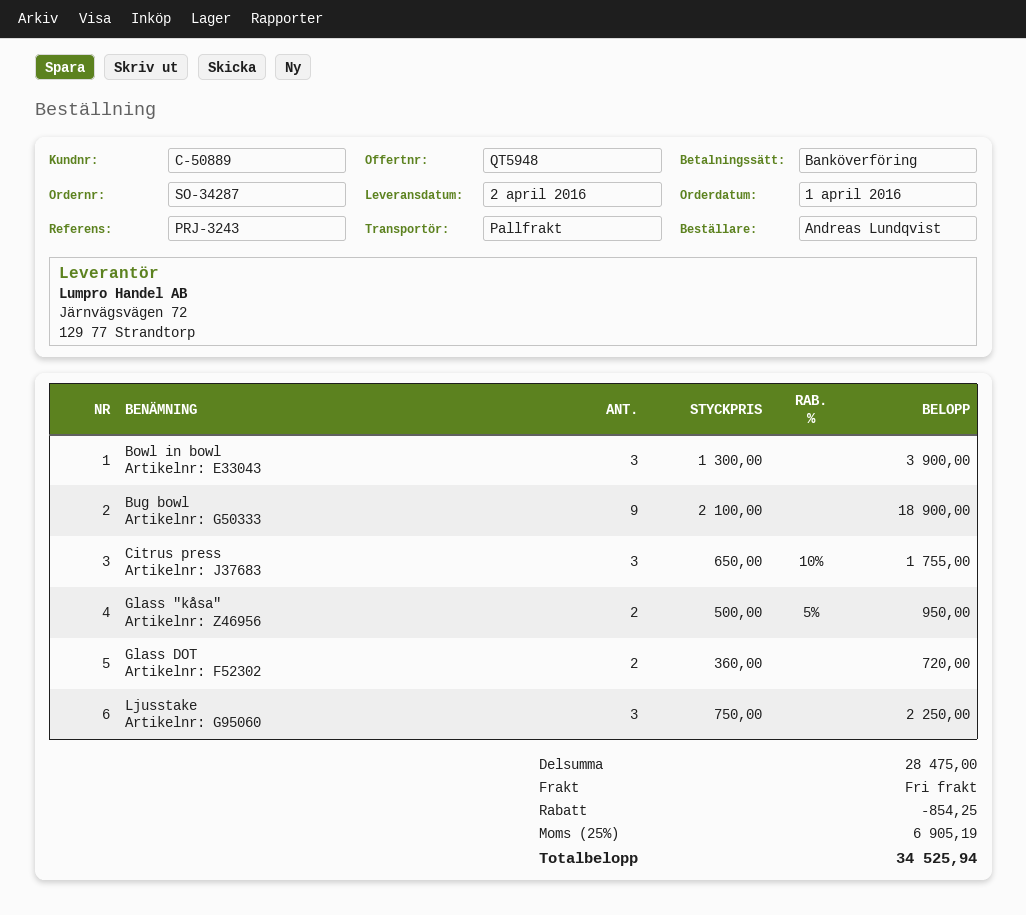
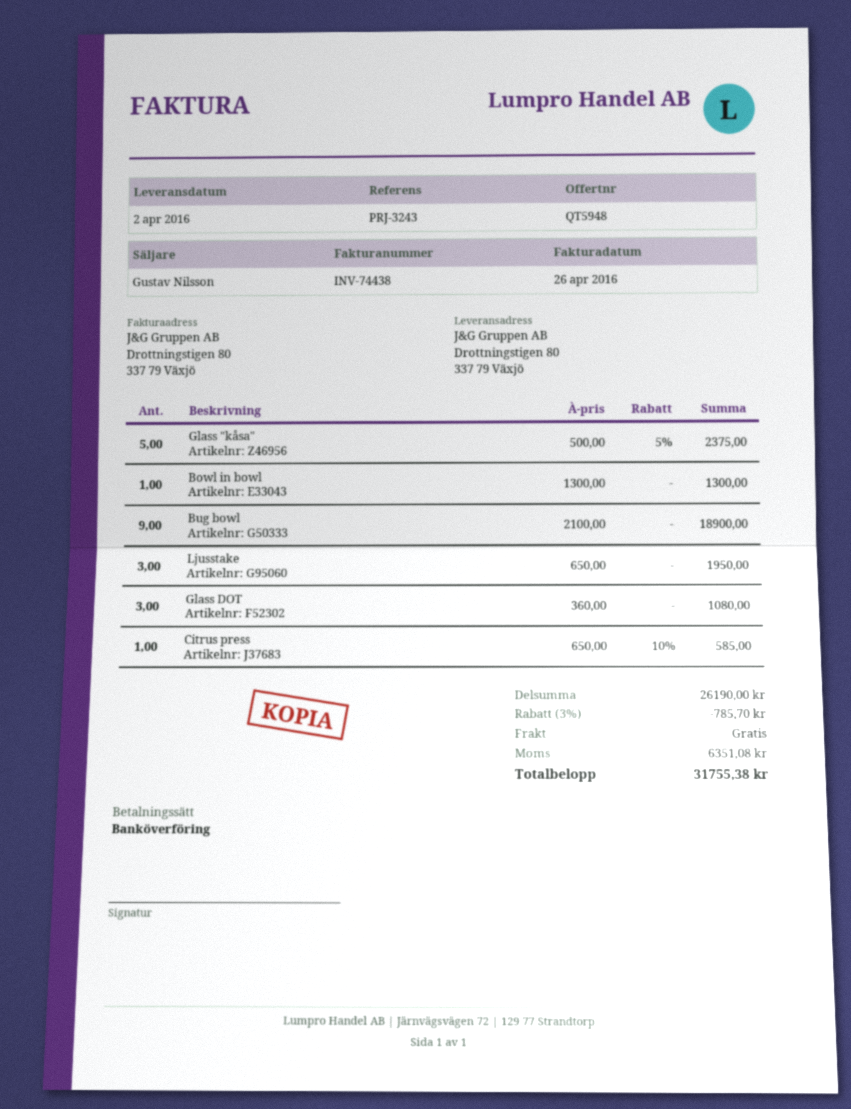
Bowl in bowl: 3 x 1300.00 = 3900.00 -> 1 x 1300.00 = 1300.00
Citrus press: 3 x 650.00 - 10% = 1755.00 -> 1 x 650.00 - 10% = 585.00
Glass "kåsa": 2 x 500.00 - 5% = 950.00 -> 5 x 500.00 - 5% = 2375.00
Glass DOT: 2 x 360.00 = 720.00 -> 3 x 360.00 = 1080.00
Ljusstake: 3 x 750.00 = 2250.00 -> 3 x 650.00 = 1950.00
subtotal: 28475.00 -> 26190.00
discount: 854.25 -> 785.70
tax: 6905.19 -> 6351.08
total: 34525.94 -> 31755.38

